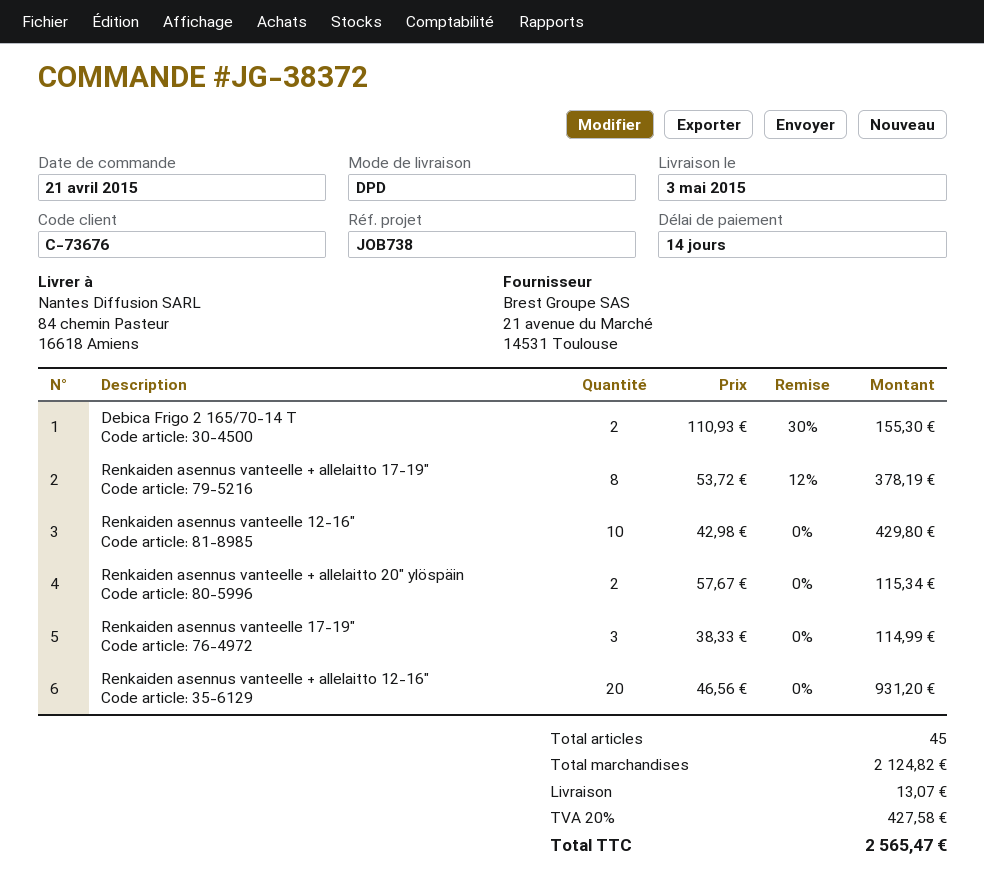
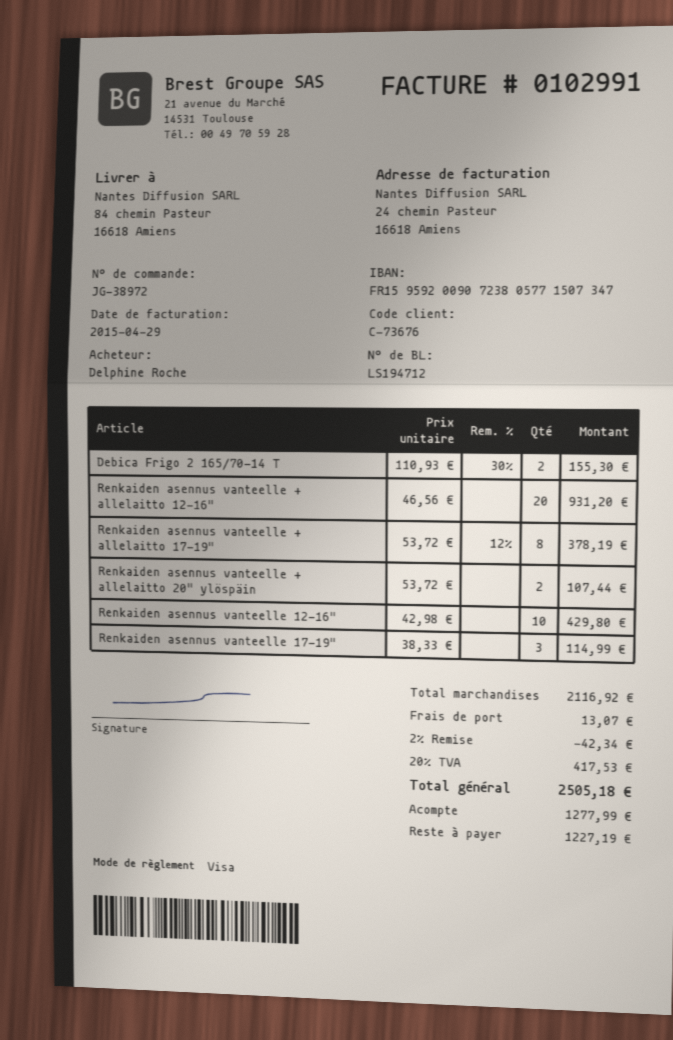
order number: JG-38372 -> JG-38972
Renkaiden asennus vanteelle + allelaitto 20" ylöspäin: 2 x 57.67 = 115.34 -> 2 x 53.72 = 107.44
subtotal: 2124.82 -> 2116.92
discount: none -> 2% = 42.34
tax: 20% = 427.58 -> 20% = 417.53
total: 2565.47 -> 2505.18

